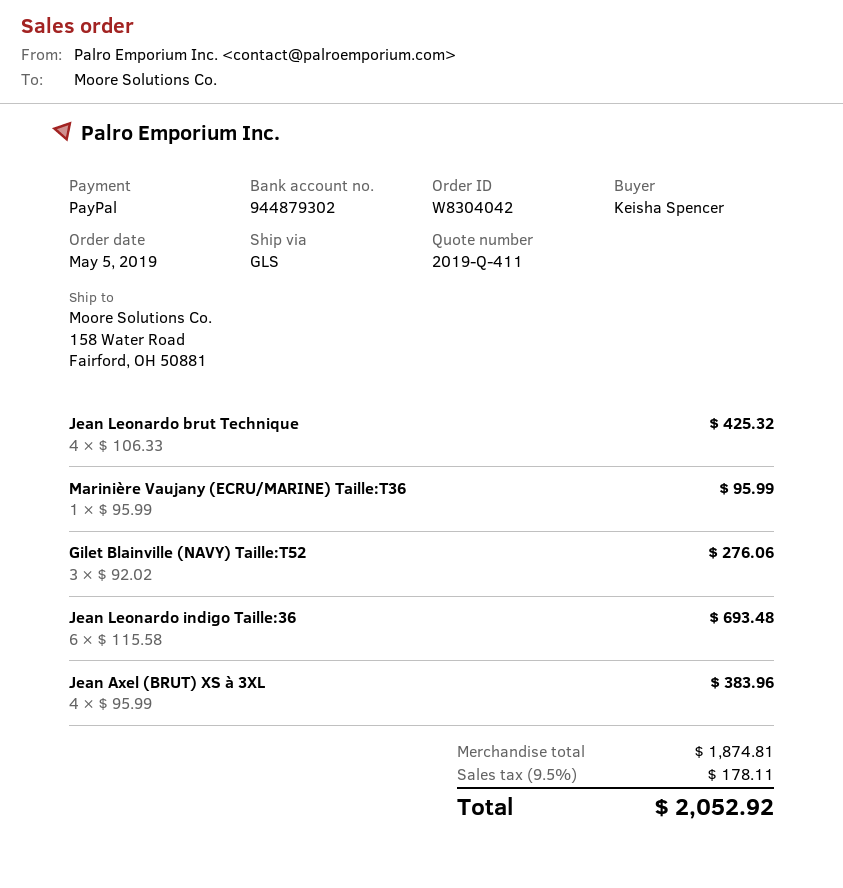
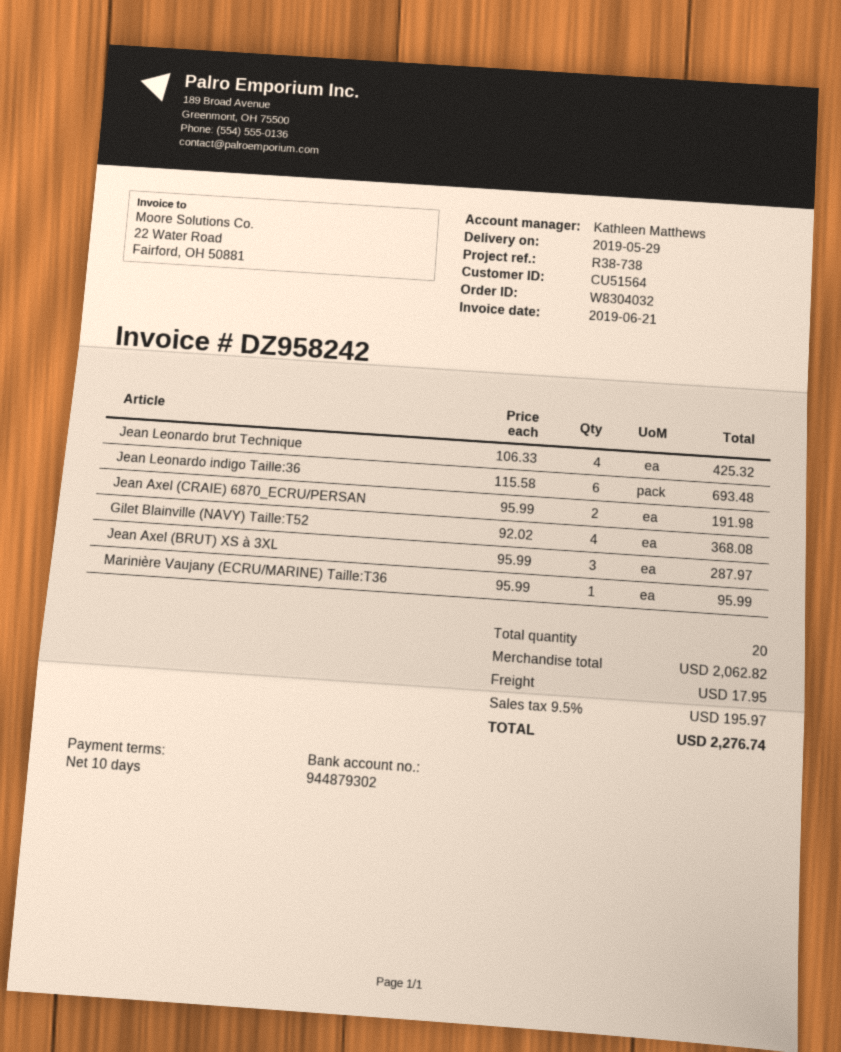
order number: W8304042 -> W8304032
Gilet Blainville (NAVY) Taille:T52: 3 x 92.02 = 276.06 -> 4 x 92.02 = 368.08
Jean Axel (BRUT) XS à 3XL: 4 x 95.99 = 383.96 -> 3 x 95.99 = 287.97
Jean Axel (CRAIE) 6870_ECRU/PERSAN: none -> 2 x 95.99 = 191.98
subtotal: 1874.81 -> 2062.82
shipping: none -> 17.95
tax: 9.5% = 178.11 -> 9.5% = 195.97
total: 2052.92 -> 2276.74

